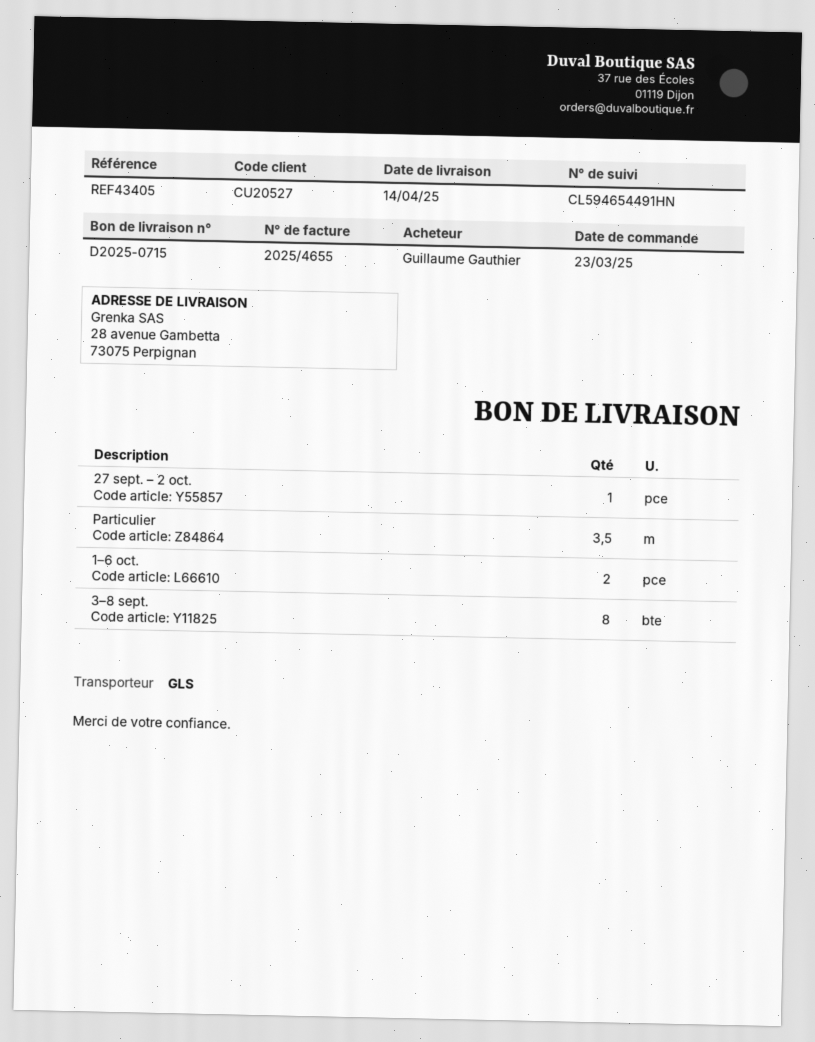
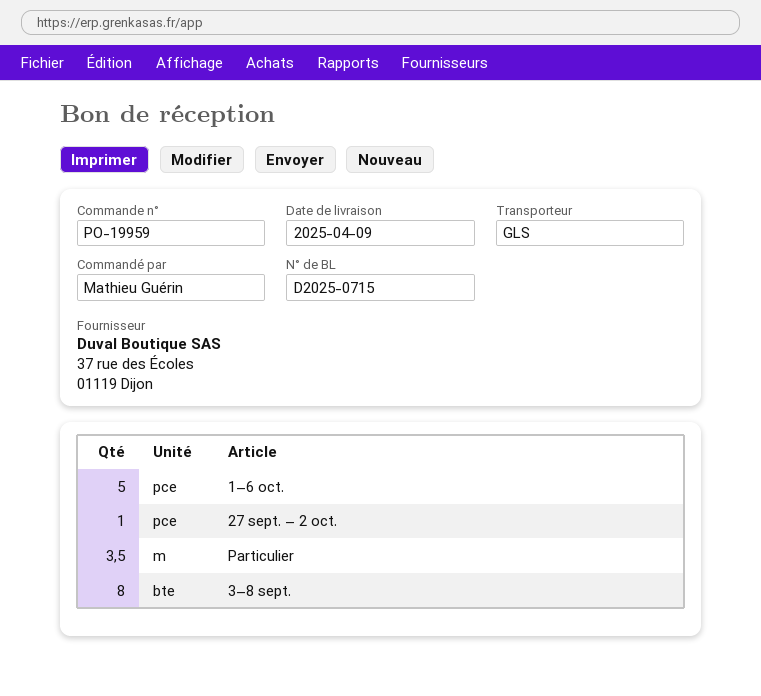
delivery date: 2025-04-14 -> 2025-04-09
ordered by: Guillaume Gauthier -> Mathieu Guérin
1–6 oct.: 2 -> 5

